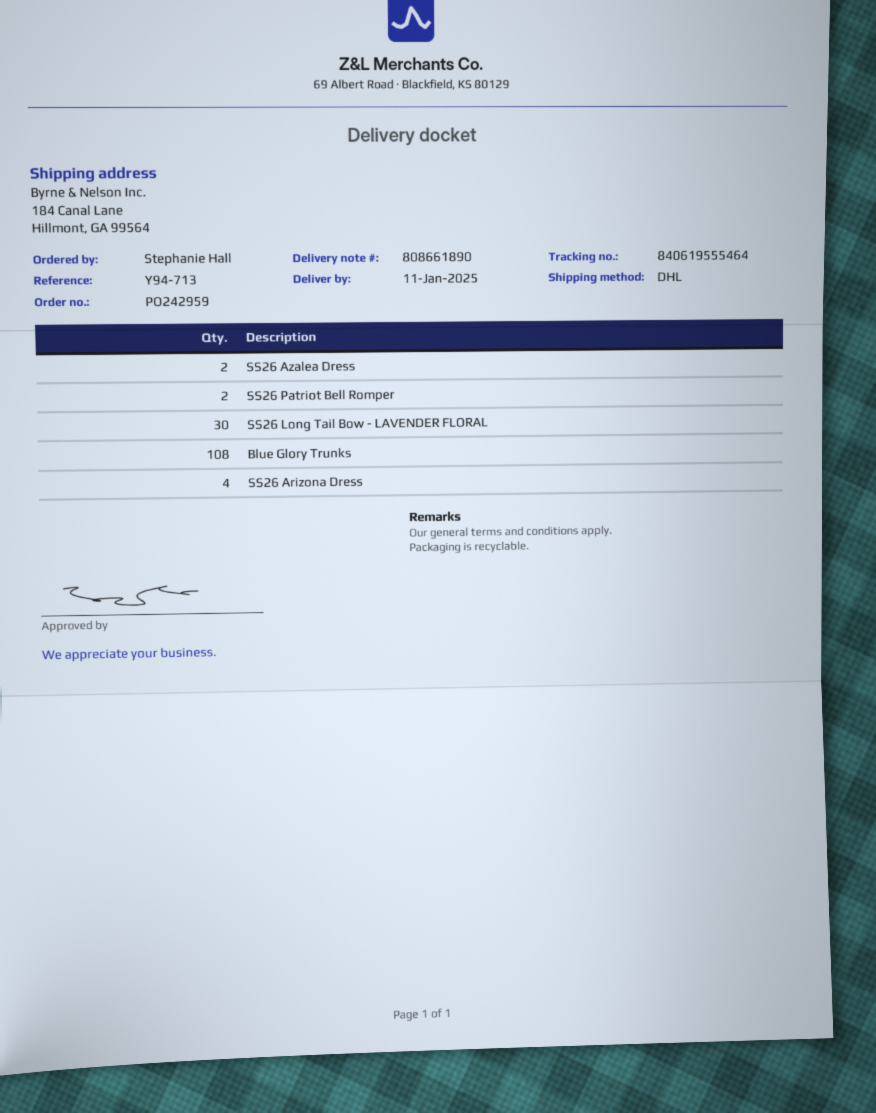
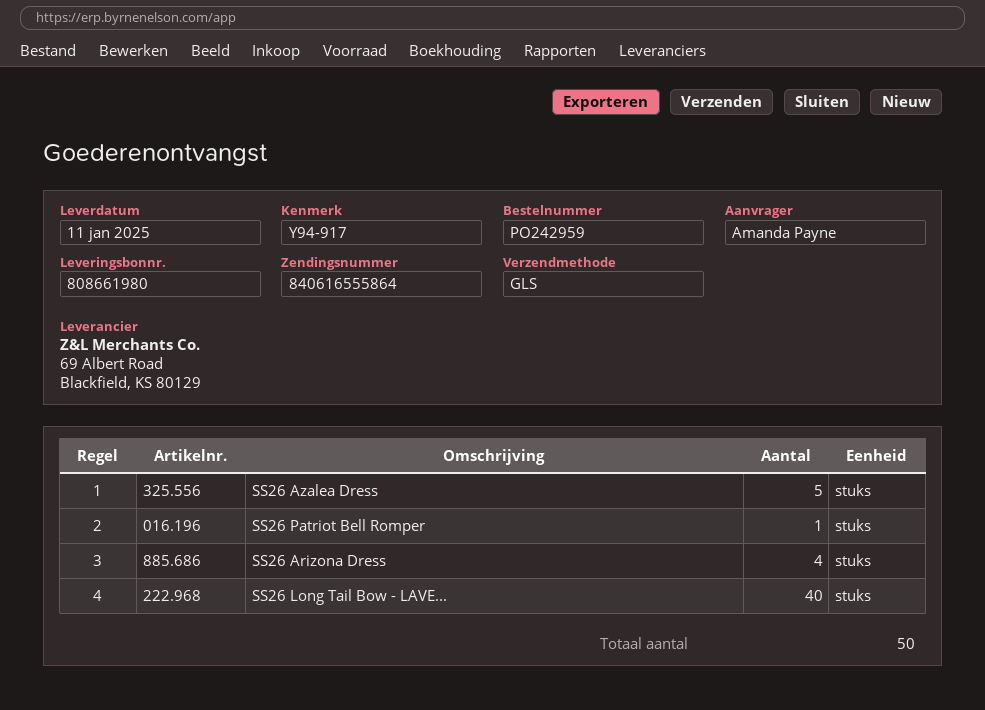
delivery note number: 808661890 -> 808661980
reference: Y94-713 -> Y94-917
ordered by: Stephanie Hall -> Amanda Payne
shipping method: DHL -> GLS
tracking number: 840619555464 -> 840616555864
SS26 Azalea Dress: 2 -> 5
SS26 Patriot Bell Romper: 2 -> 1
SS26 Long Tail Bow - LAVENDER FLORAL: 30 -> 40
Blue Glory Trunks: 108 -> none

